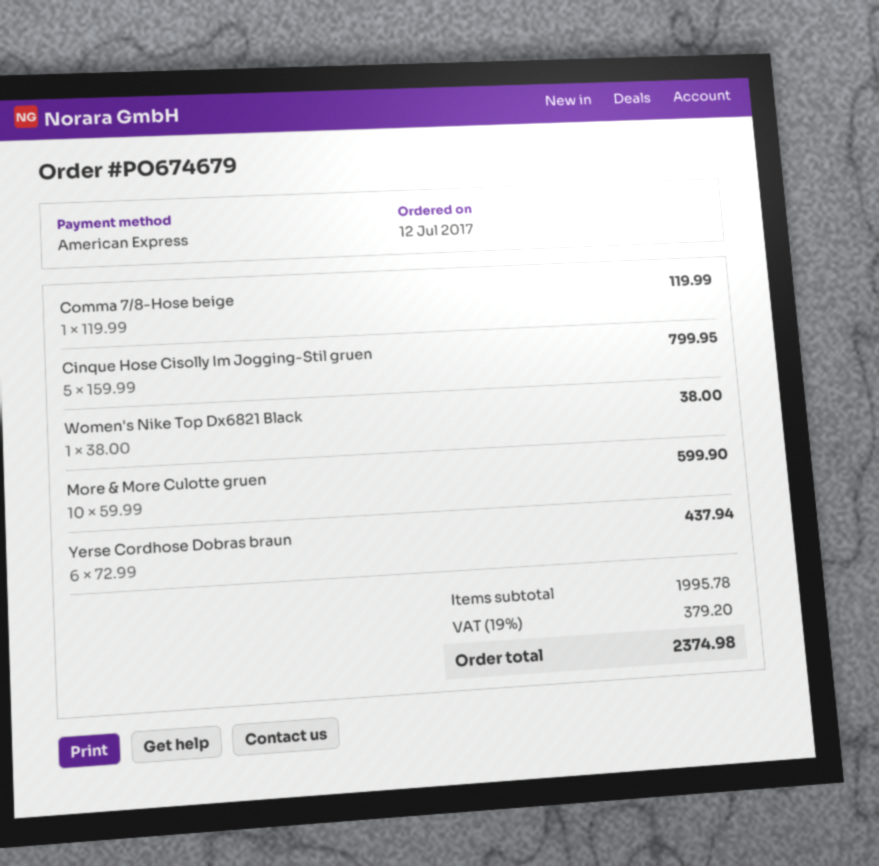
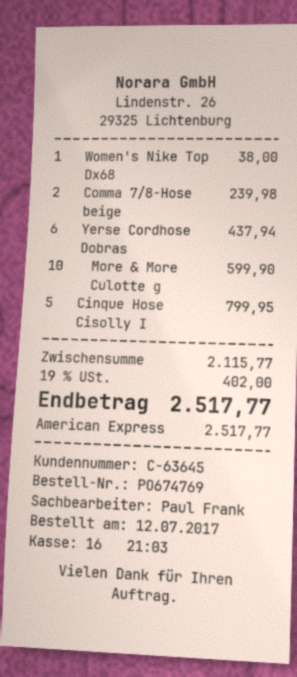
order number: PO674679 -> PO674769
Comma 7/8-Hose beige: 1 for 119.99 -> 2 for 239.98
subtotal: 1995.78 -> 2115.77
tax: 19% = 379.20 -> 19% = 402.00
total: 2374.98 -> 2517.77

